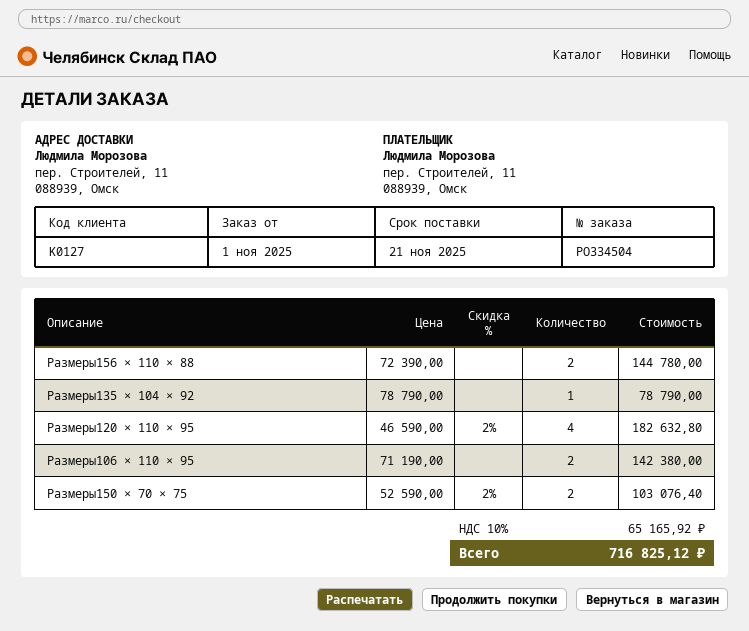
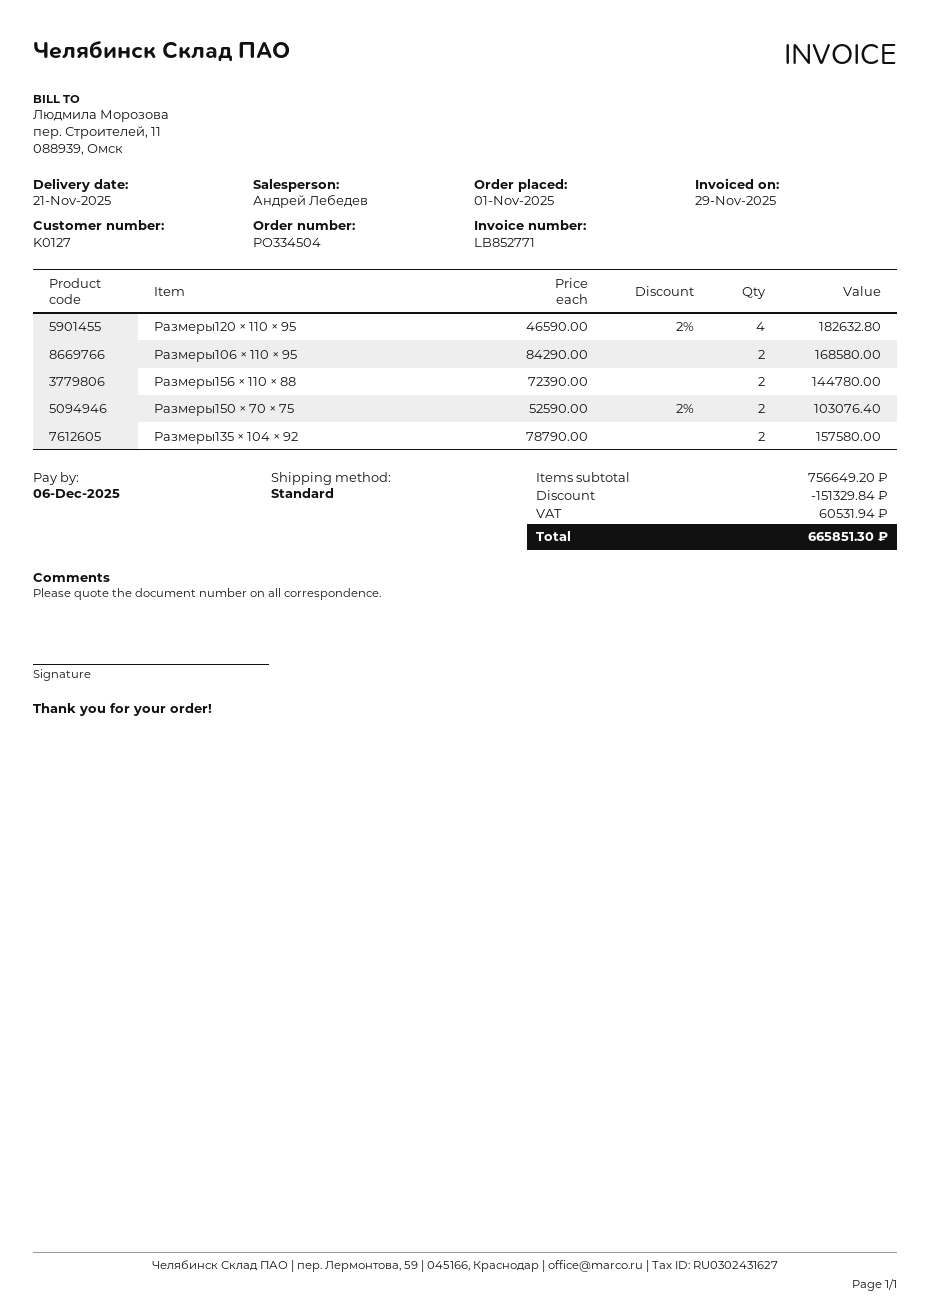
Размеры135 × 104 × 92: 1 x 78790.00 = 78790.00 -> 2 x 78790.00 = 157580.00
Размеры106 × 110 × 95: 2 x 71190.00 = 142380.00 -> 2 x 84290.00 = 168580.00
discount: none -> 151329.84
tax: 65165.92 -> 60531.94
total: 716825.12 -> 665851.30

